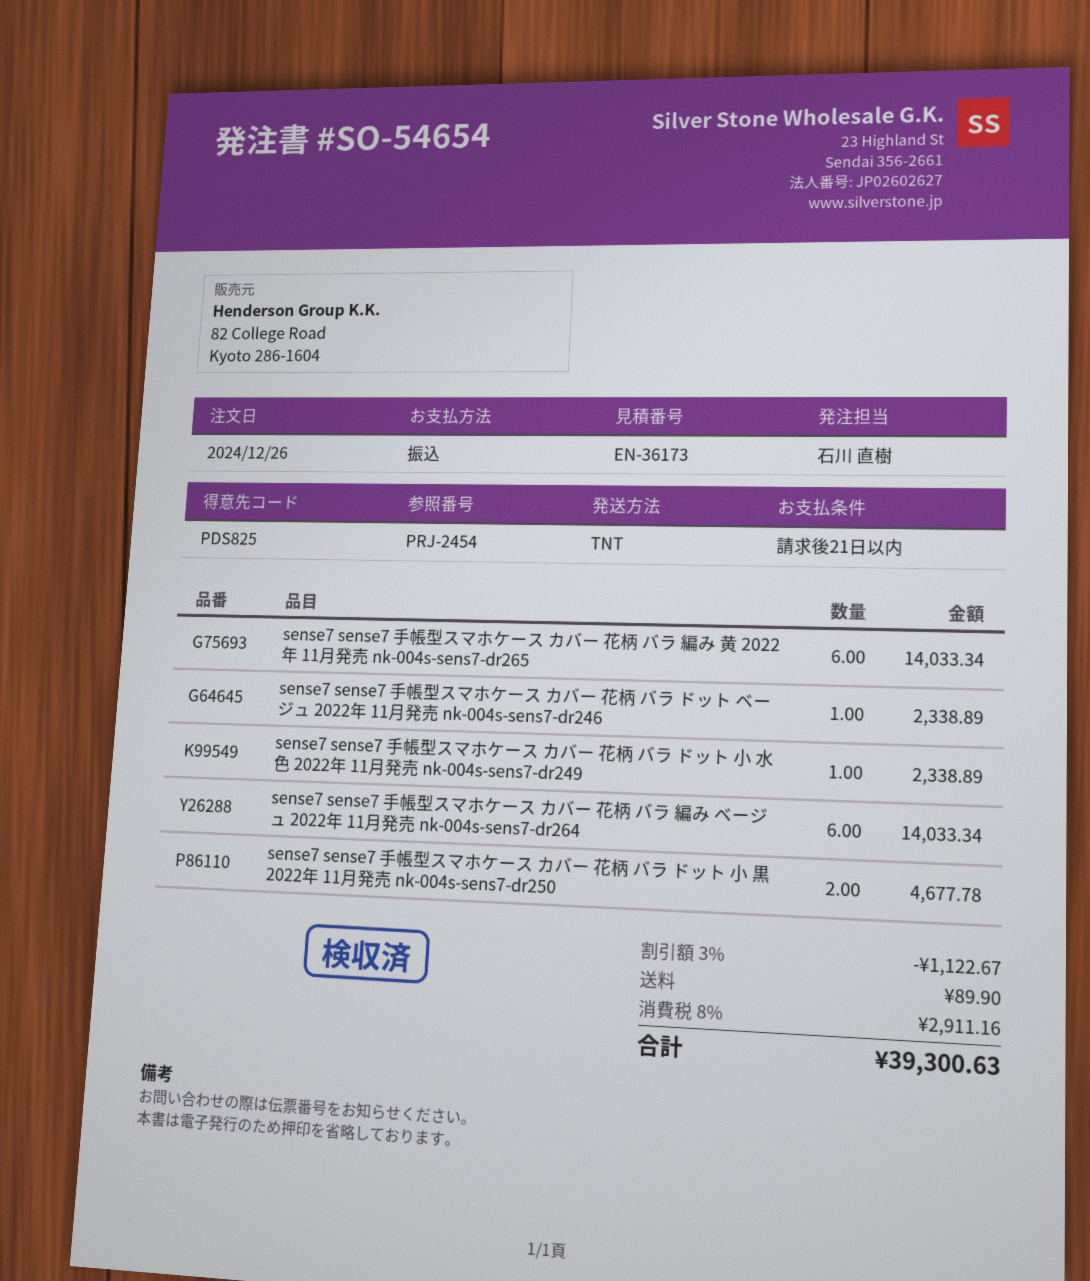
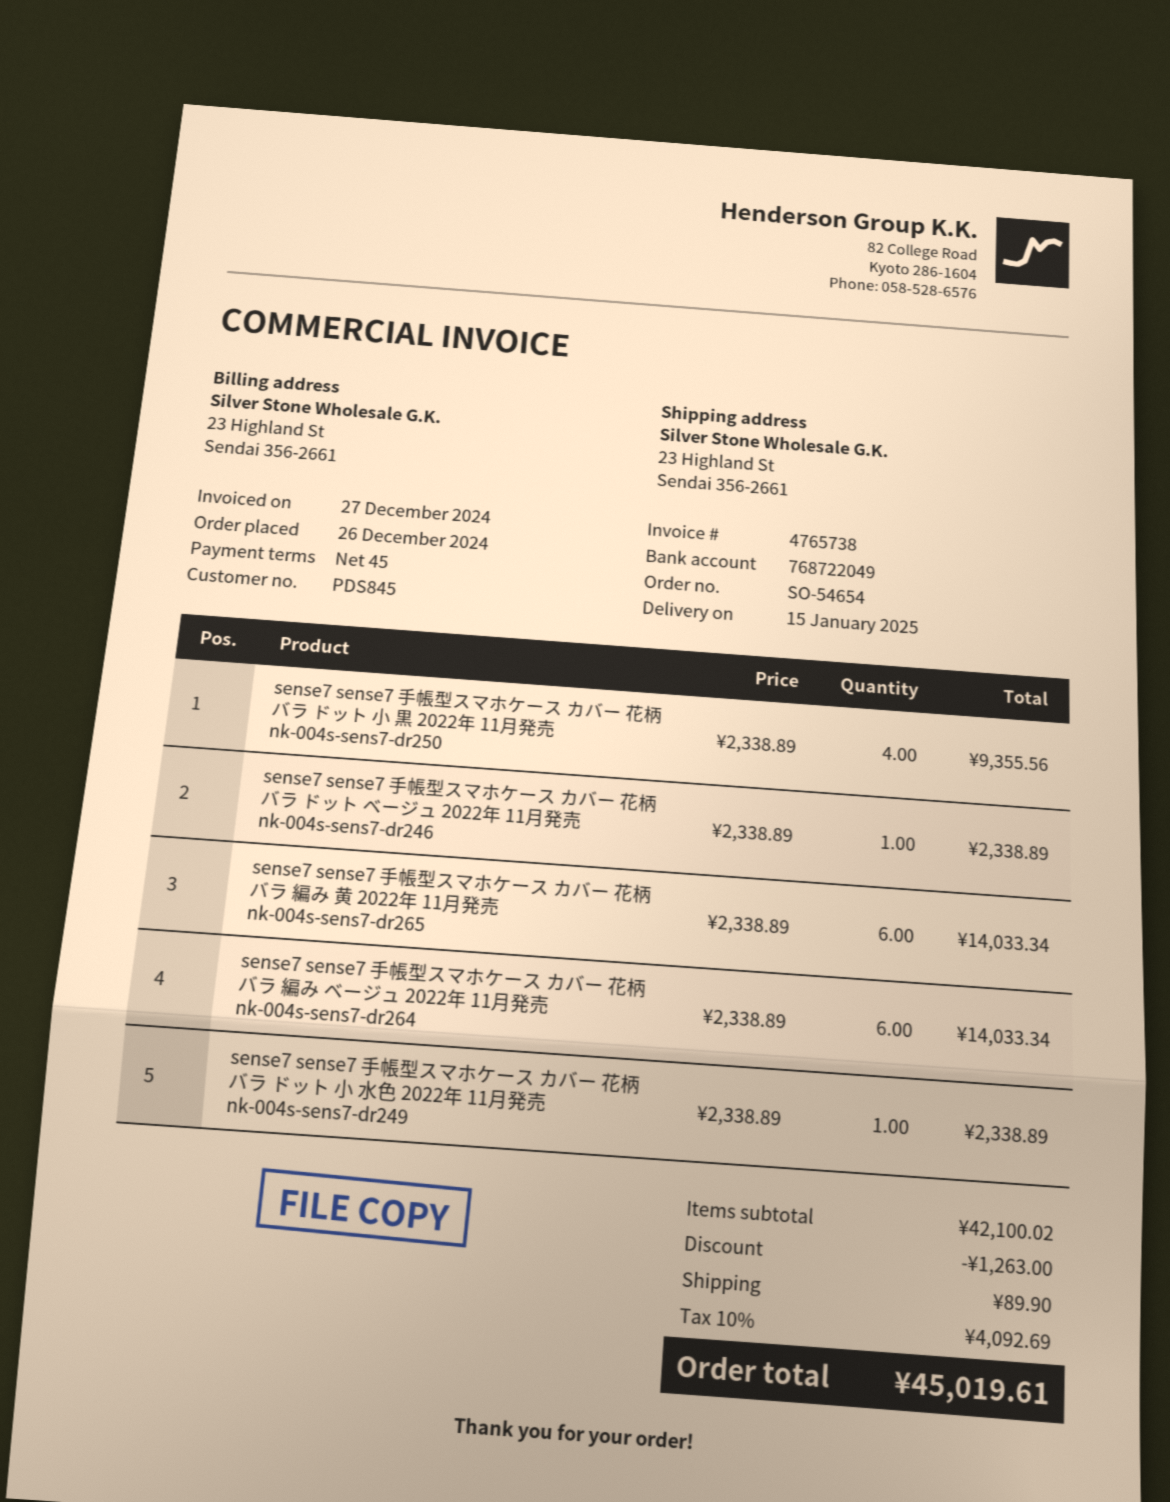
payment terms: 21 days -> 45 days
customer number: PDS825 -> PDS845
sense7 sense7 手帳型スマホケース カバー 花柄 バラ ドット 小 黒 2022年 11月発売 nk-004s-sens7-dr250: 2 for 4677.78 -> 4 for 9355.56
discount: 1122.67 -> 1263.00
tax: 8% = 2911.16 -> 10% = 4092.69
total: 39300.63 -> 45019.61

